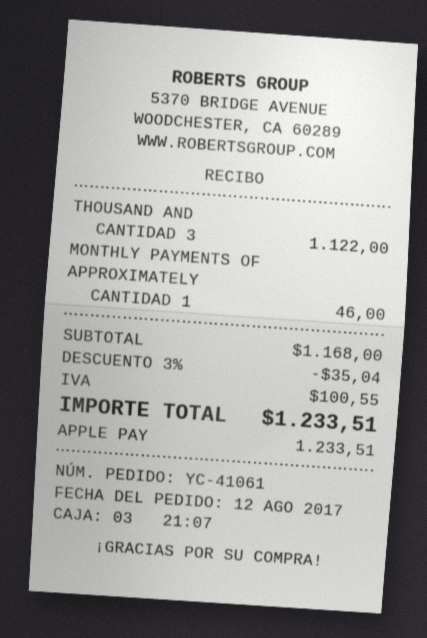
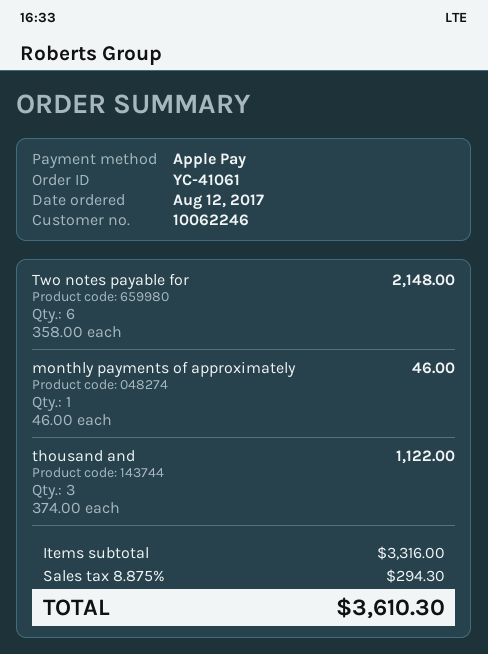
Two notes payable for: none -> 6 for 2148.00
subtotal: 1168.00 -> 3316.00
discount: 3% = 35.04 -> none
tax: 100.55 -> 294.30
total: 1233.51 -> 3610.30

